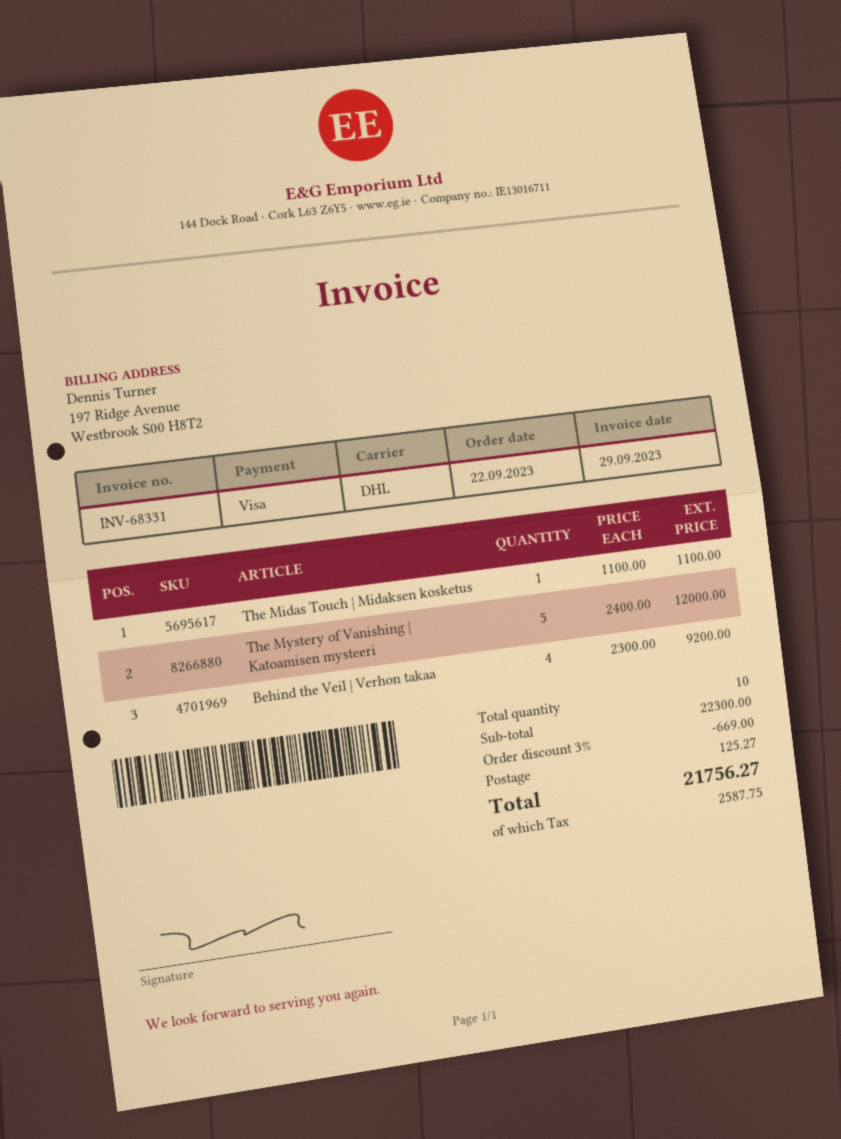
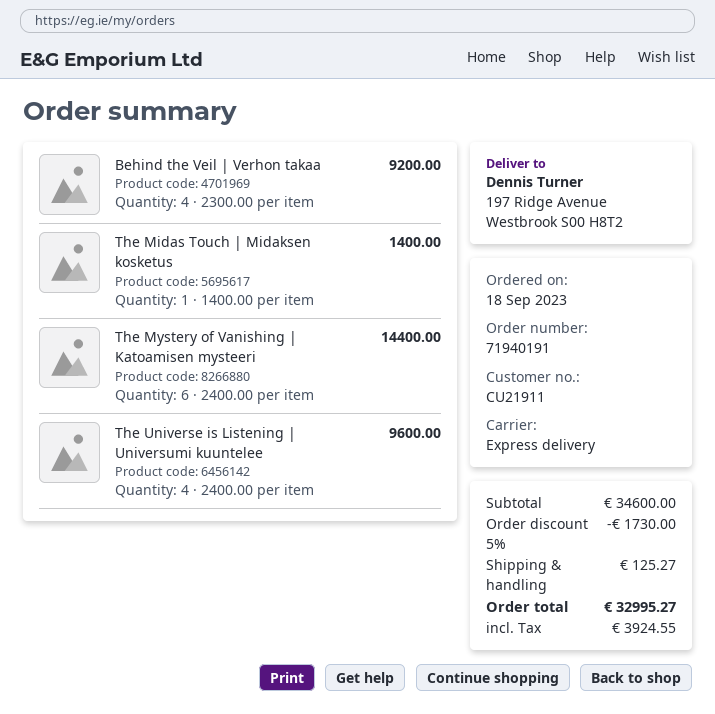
order date: 2023-09-22 -> 2023-09-18
shipping method: DHL -> express
The Midas Touch | Midaksen kosketus: 1 x 1100.00 = 1100.00 -> 1 x 1400.00 = 1400.00
The Mystery of Vanishing | Katoamisen mysteeri: 5 x 2400.00 = 12000.00 -> 6 x 2400.00 = 14400.00
The Universe is Listening | Universumi kuuntelee: none -> 4 x 2400.00 = 9600.00
subtotal: 22300.00 -> 34600.00
discount: 3% = 669.00 -> 5% = 1730.00
tax: 2587.75 -> 3924.55
total: 21756.27 -> 32995.27

